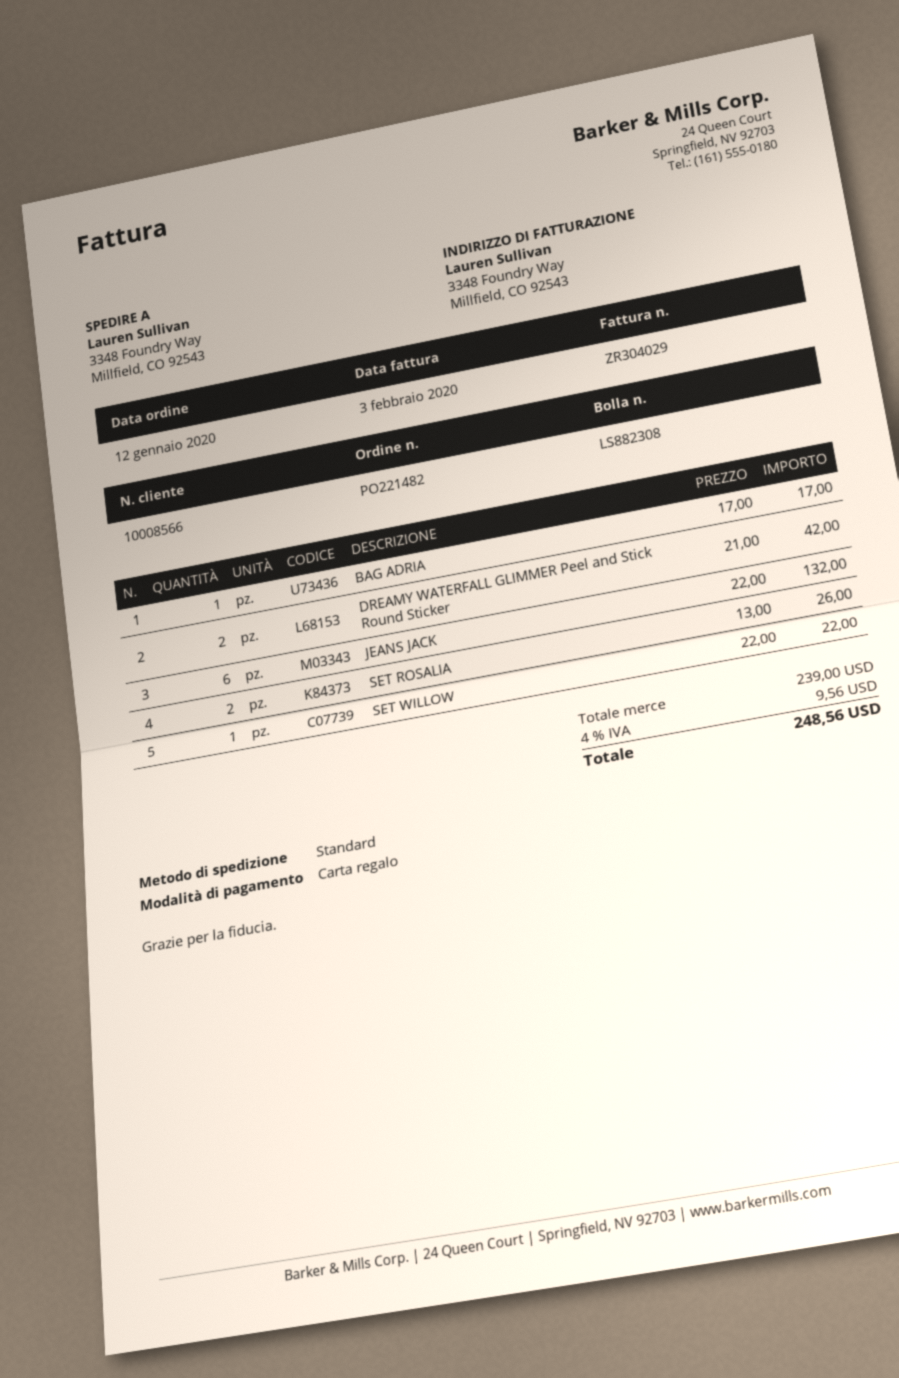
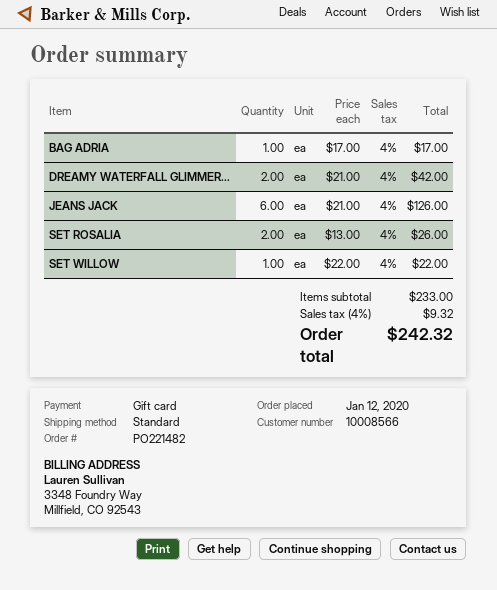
JEANS JACK: 6 x 22.00 = 132.00 -> 6 x 21.00 = 126.00
subtotal: 239.00 -> 233.00
tax: 4% = 9.56 -> 4% = 9.32
total: 248.56 -> 242.32

